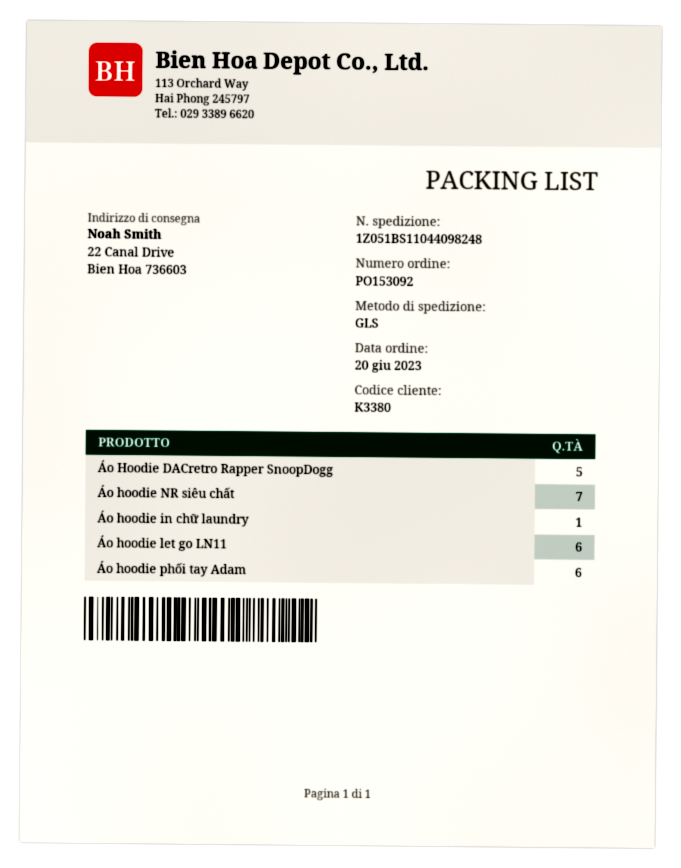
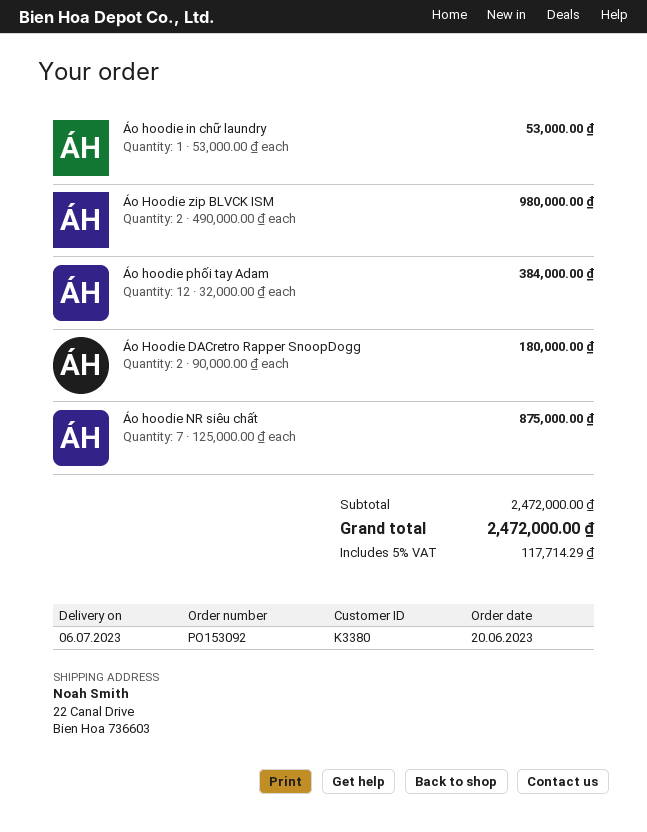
Áo Hoodie DACretro Rapper SnoopDogg: 5 -> 2
Áo hoodie let go LN11: 6 -> none
Áo hoodie phối tay Adam: 6 -> 12
Áo Hoodie zip BLVCK ISM: none -> 2

